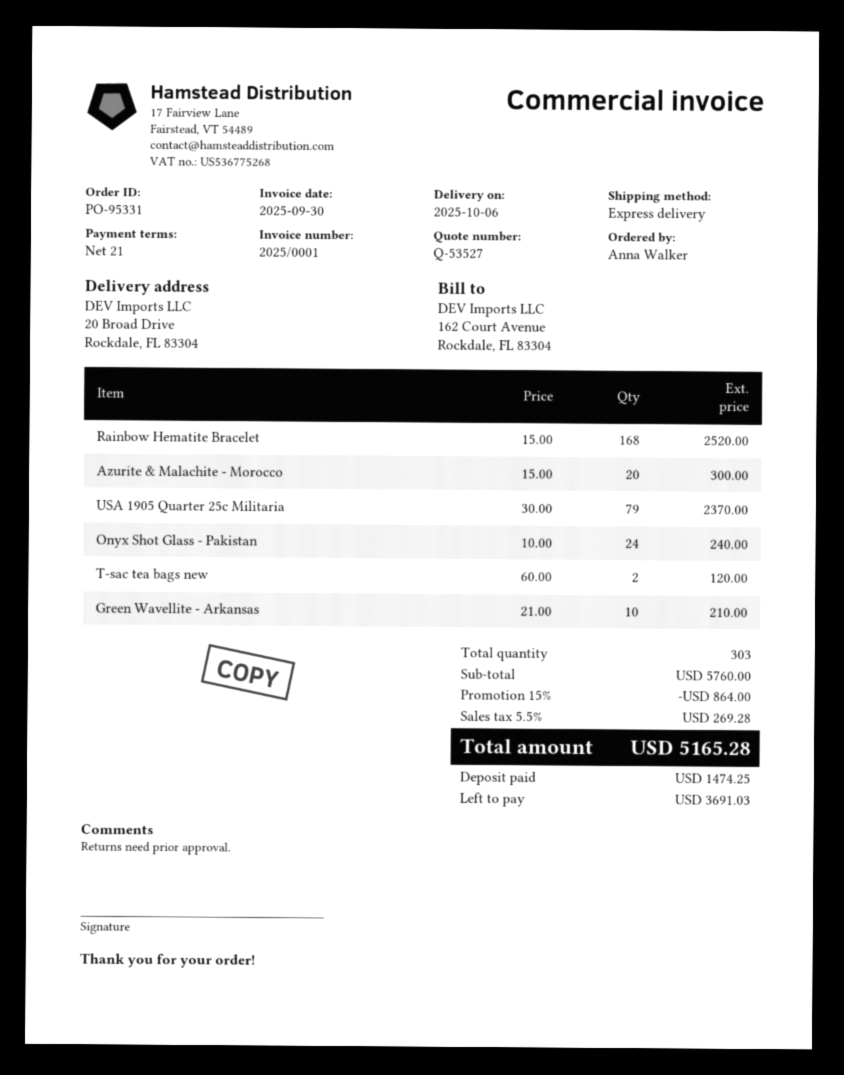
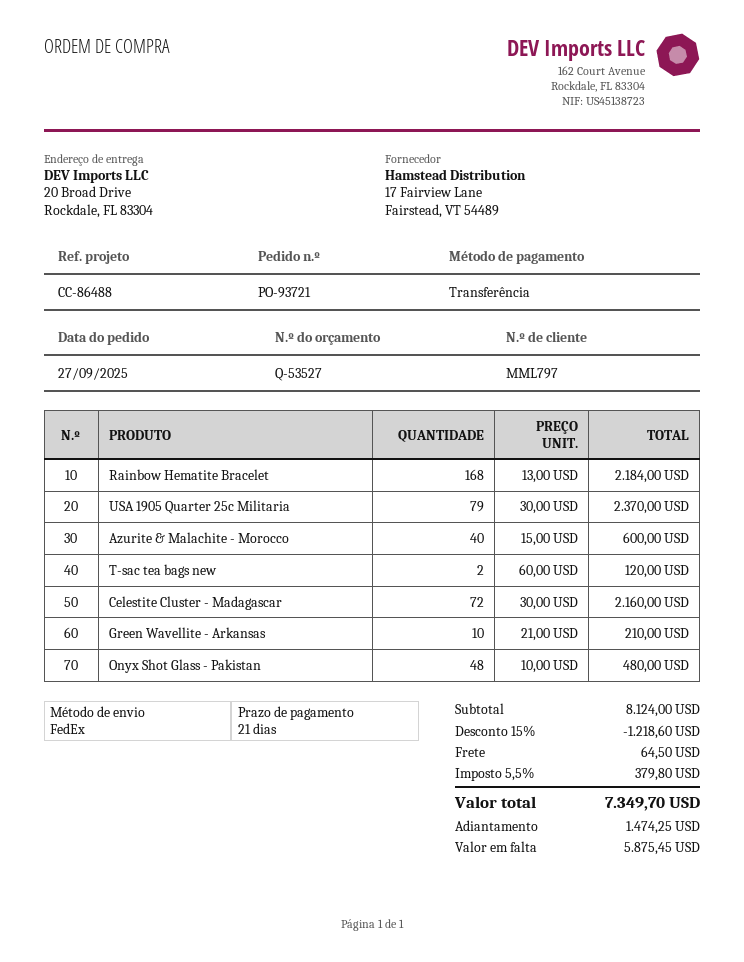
order number: PO-95331 -> PO-93721
shipping method: express -> FedEx
Rainbow Hematite Bracelet: 168 x 15.00 = 2520.00 -> 168 x 13.00 = 2184.00
Azurite & Malachite - Morocco: 20 x 15.00 = 300.00 -> 40 x 15.00 = 600.00
Onyx Shot Glass - Pakistan: 24 x 10.00 = 240.00 -> 48 x 10.00 = 480.00
Celestite Cluster - Madagascar: none -> 72 x 30.00 = 2160.00
subtotal: 5760.00 -> 8124.00
discount: 15% = 864.00 -> 15% = 1218.60
shipping: none -> 64.50
tax: 5.5% = 269.28 -> 5.5% = 379.80
total: 5165.28 -> 7349.70
balance: 3691.03 -> 5875.45

